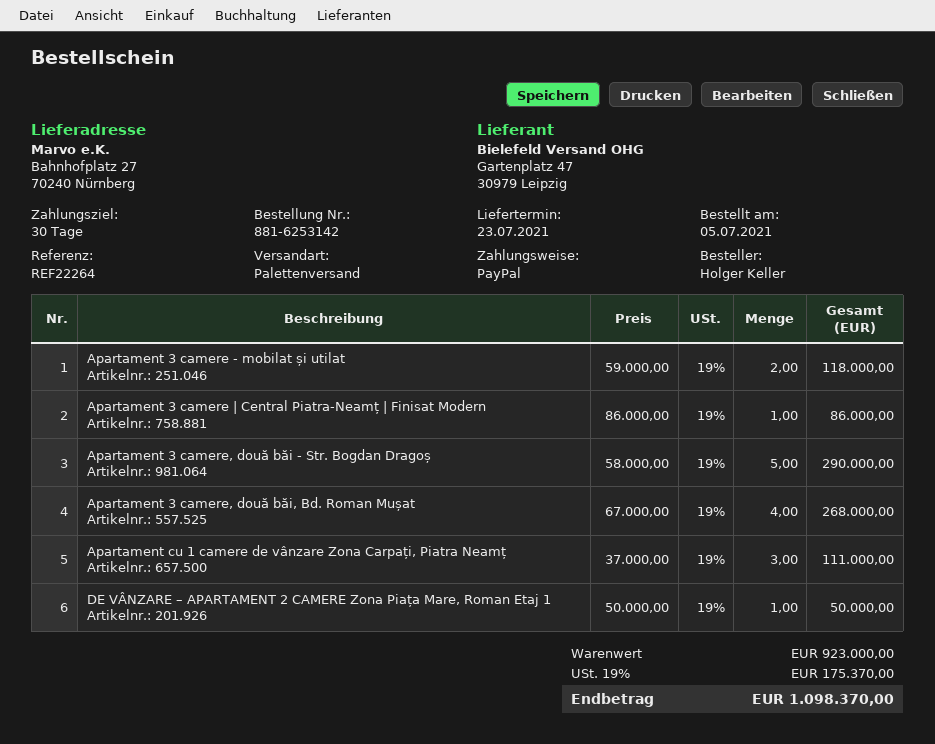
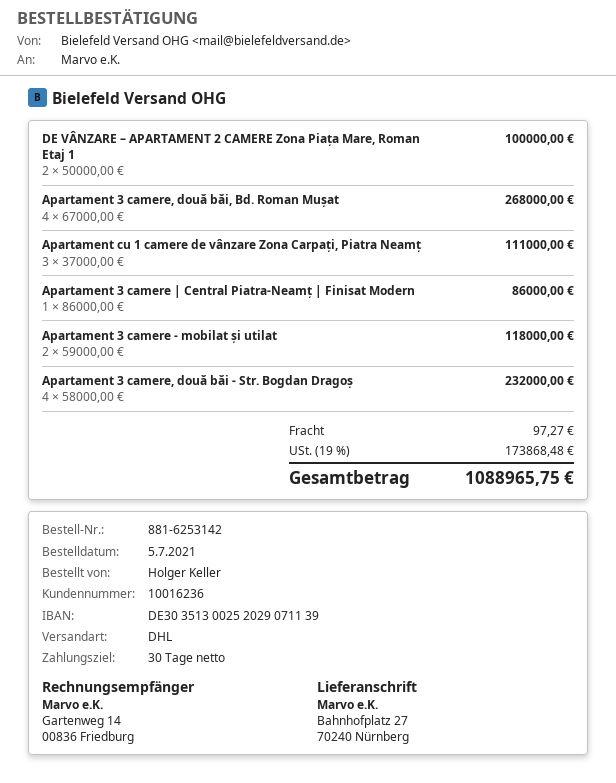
shipping method: pallet freight -> DHL
Apartament 3 camere, două băi - Str. Bogdan Dragoș: 5 x 58000.00 = 290000.00 -> 4 x 58000.00 = 232000.00
DE VÂNZARE – APARTAMENT 2 CAMERE Zona Piața Mare, Roman Etaj 1: 1 x 50000.00 = 50000.00 -> 2 x 50000.00 = 100000.00
shipping: none -> 97.27
tax: 19% = 175370.00 -> 19% = 173868.48
total: 1098370.00 -> 1088965.75

